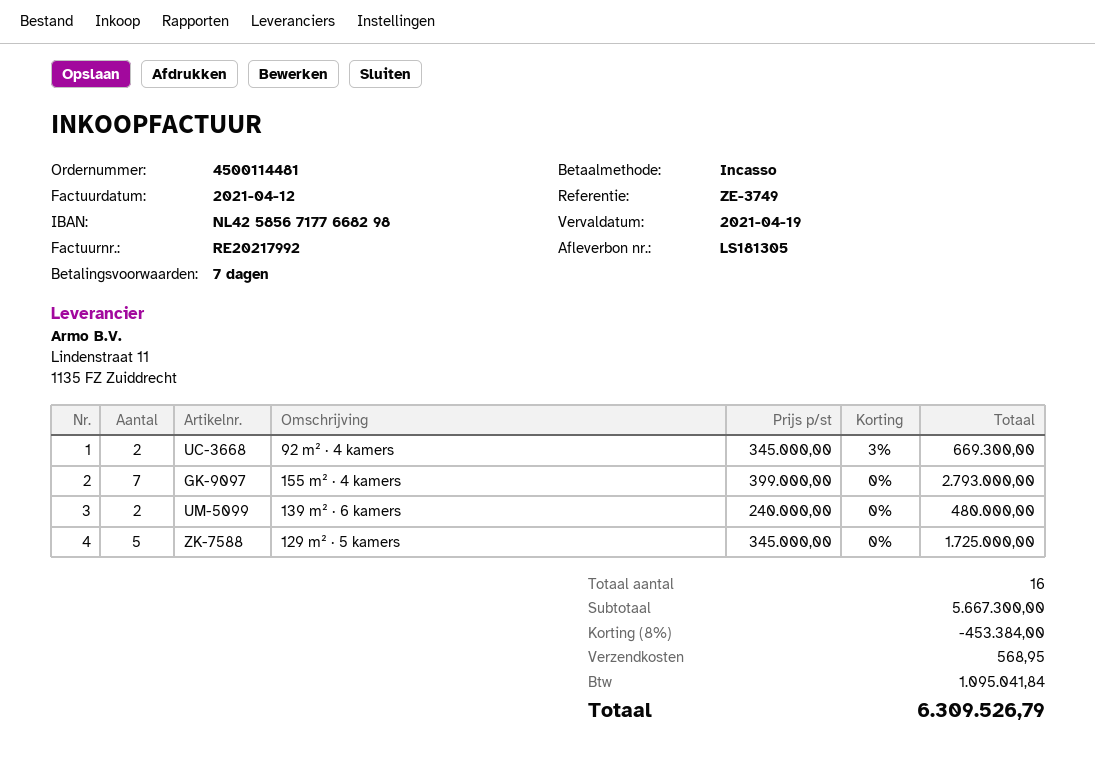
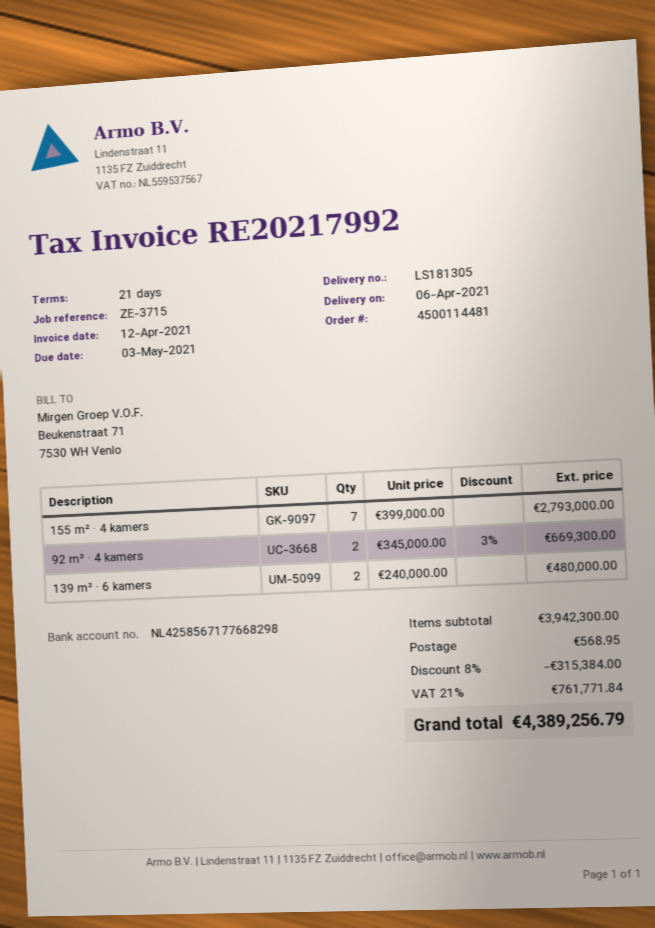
payment terms: 7 days -> 21 days
due date: 2021-04-19 -> 2021-05-03
reference: ZE-3749 -> ZE-3715
129 m² · 5 kamers: 5 x 345000.00 = 1725000.00 -> none
subtotal: 5667300.00 -> 3942300.00
discount: 8% = 453384.00 -> 8% = 315384.00
tax: 1095041.84 -> 761771.84
total: 6309526.79 -> 4389256.79

